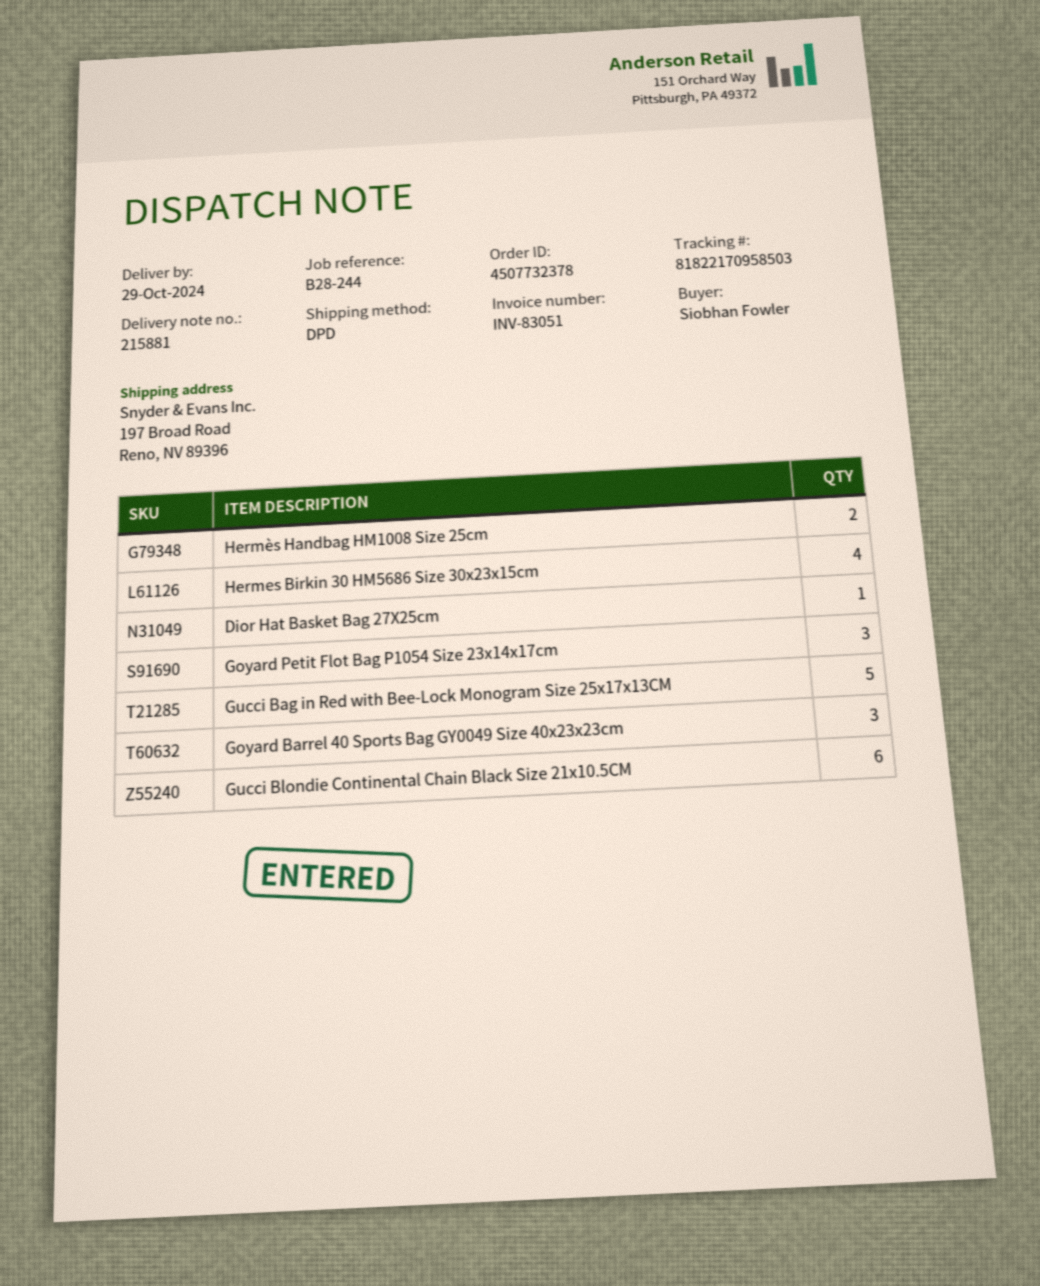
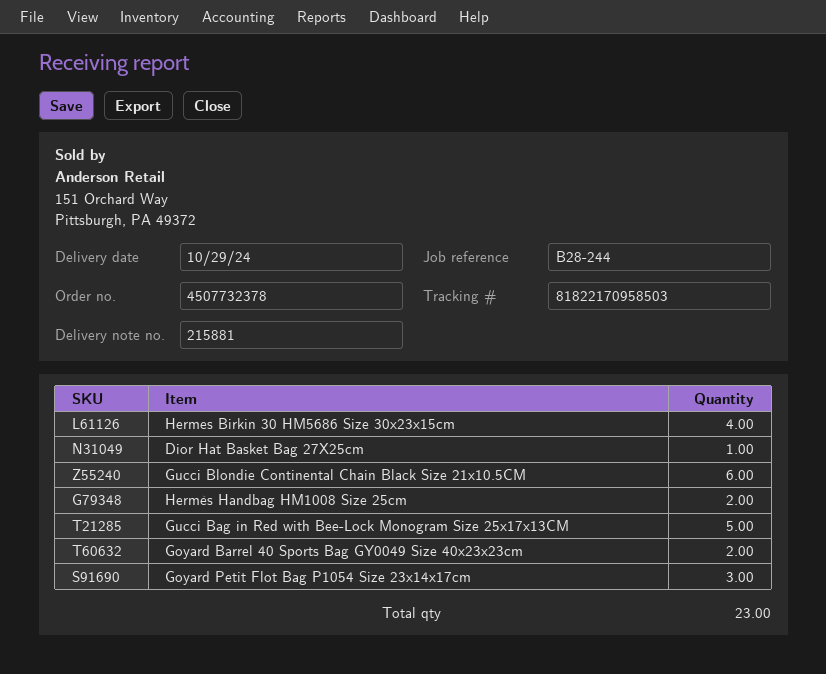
Goyard Barrel 40 Sports Bag GY0049 Size 40x23x23cm: 3 -> 2

